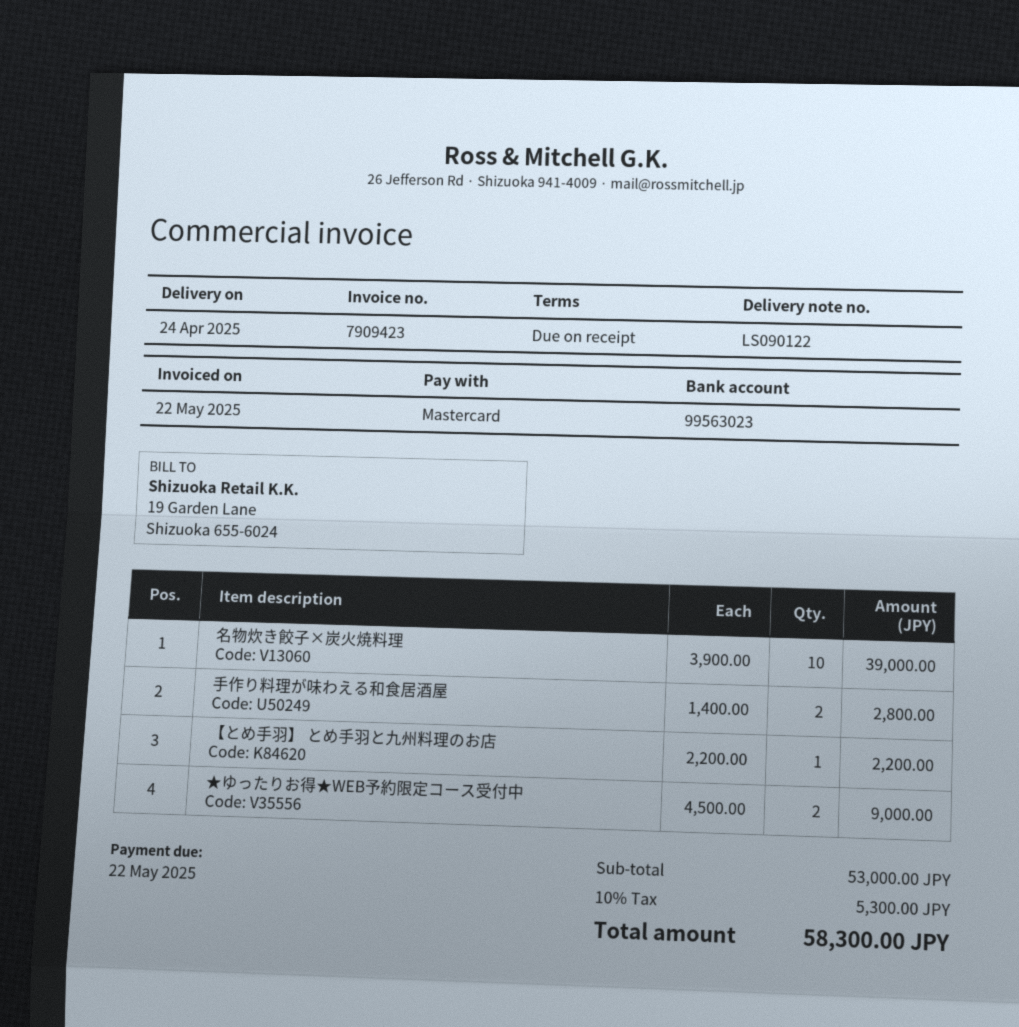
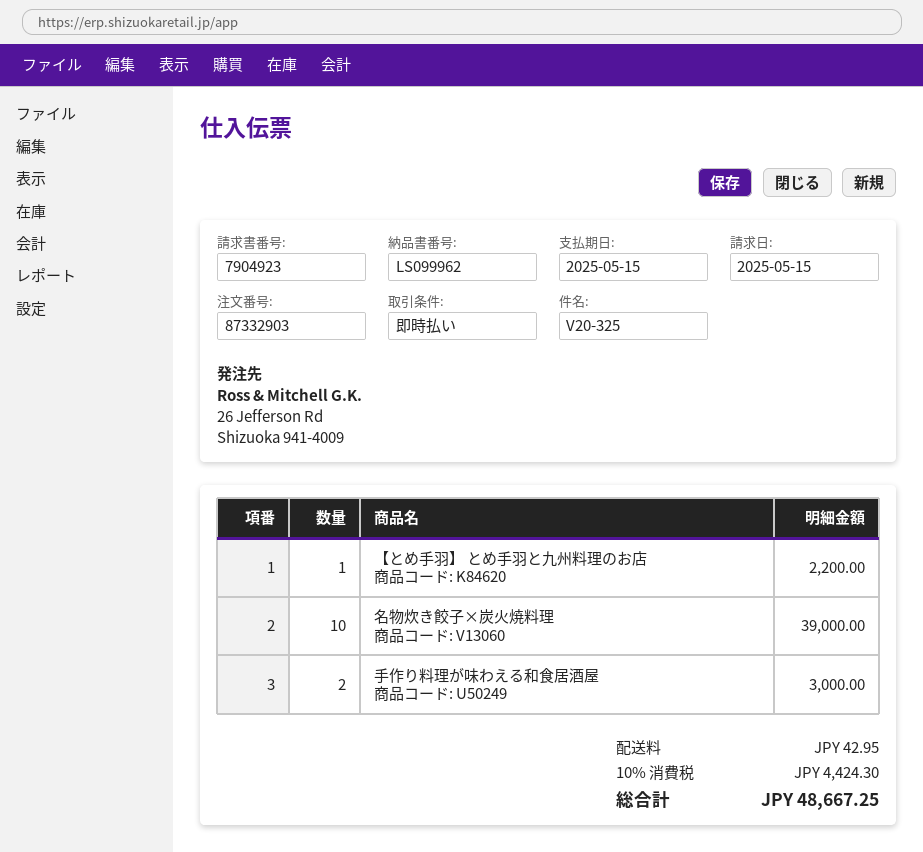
delivery note number: LS090122 -> LS099962
invoice number: 7909423 -> 7904923
invoice date: 2025-05-22 -> 2025-05-15
due date: 2025-05-22 -> 2025-05-15
手作り料理が味わえる和食居酒屋: 2 for 2800.00 -> 2 for 3000.00
★ゆったりお得★WEB予約限定コース受付中: 2 for 9000.00 -> none
shipping: none -> 42.95
tax: 10% = 5300.00 -> 10% = 4424.30
total: 58300.00 -> 48667.25

